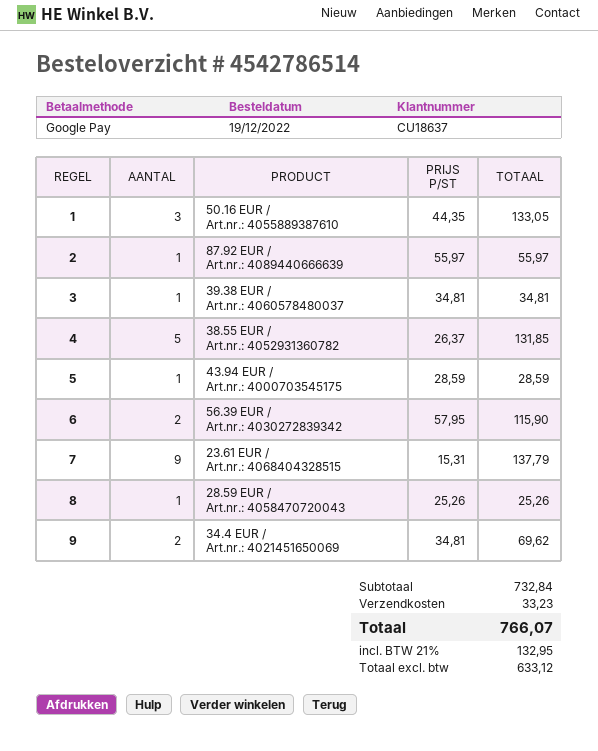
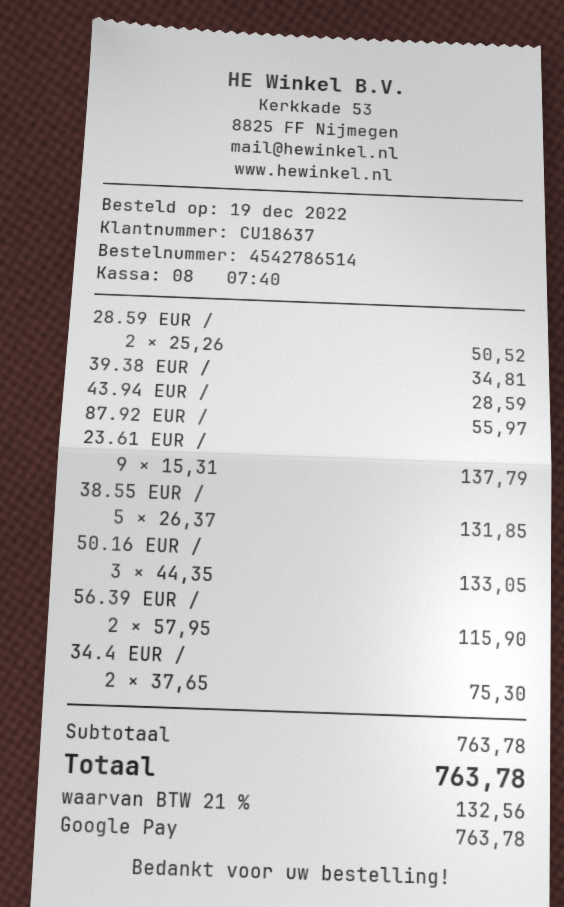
28.59 EUR /: 1 x 25.26 = 25.26 -> 2 x 25.26 = 50.52
34.4 EUR /: 2 x 34.81 = 69.62 -> 2 x 37.65 = 75.30
subtotal: 732.84 -> 763.78
shipping: 33.23 -> none
tax: 21% = 132.95 -> 21% = 132.56
total: 766.07 -> 763.78

